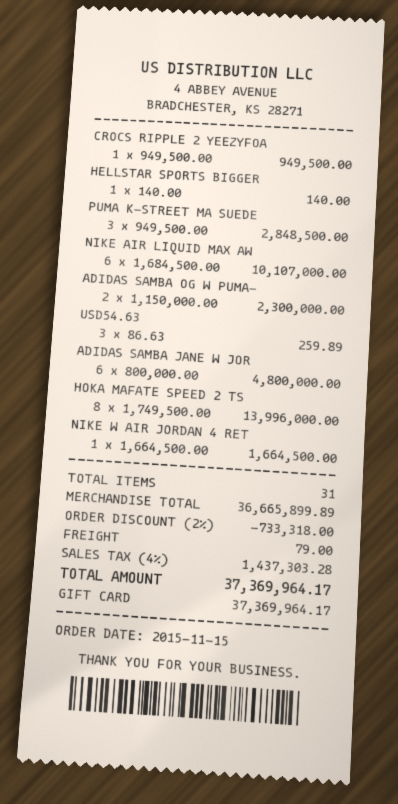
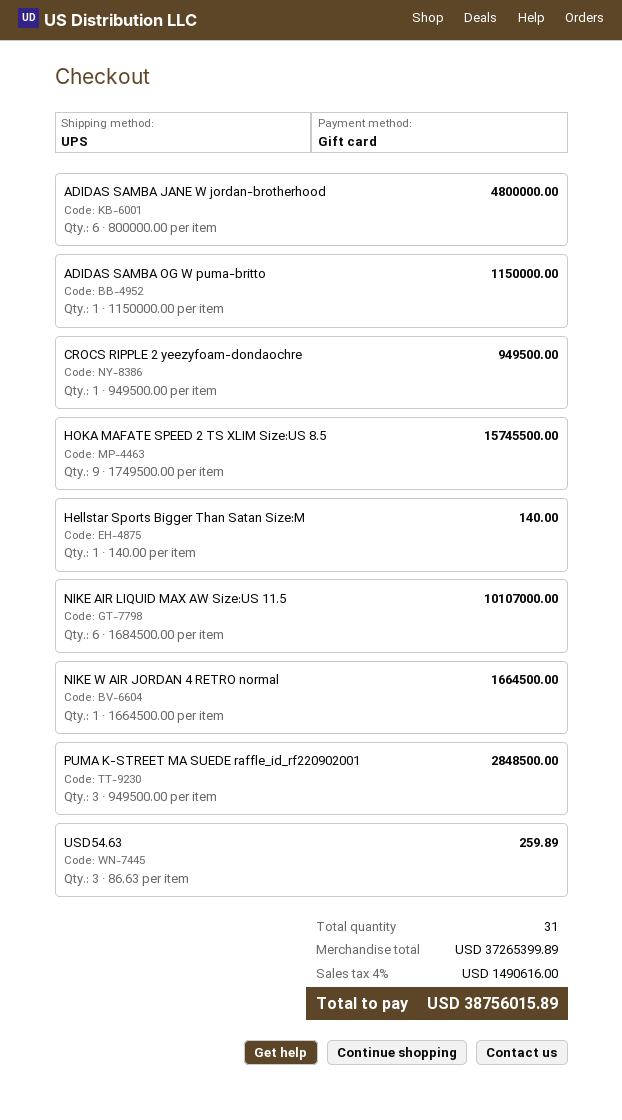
ADIDAS SAMBA OG W PUMA-: 2 x 1150000.00 = 2300000.00 -> 1 x 1150000.00 = 1150000.00
HOKA MAFATE SPEED 2 TS: 8 x 1749500.00 = 13996000.00 -> 9 x 1749500.00 = 15745500.00
subtotal: 36665899.89 -> 37265399.89
discount: 2% = 733318.00 -> none
shipping: 79.00 -> none
tax: 4% = 1437303.28 -> 4% = 1490616.00
total: 37369964.17 -> 38756015.89

